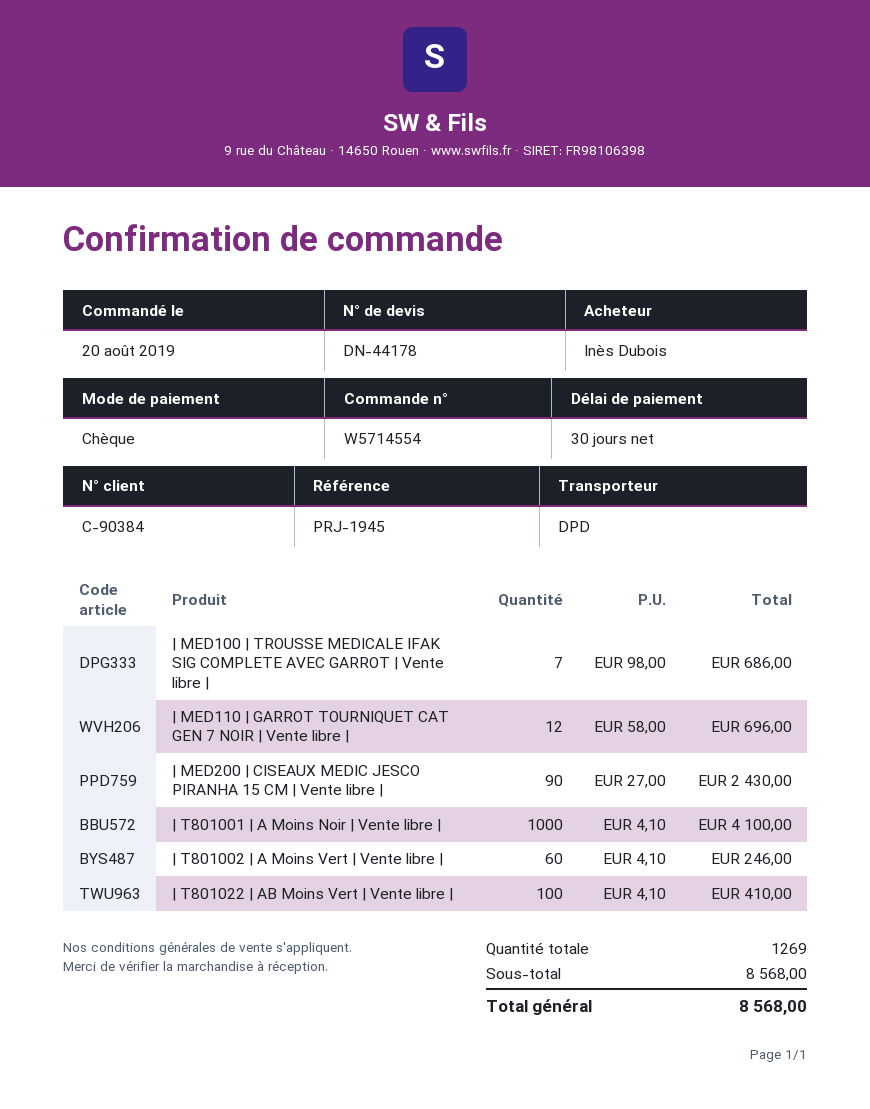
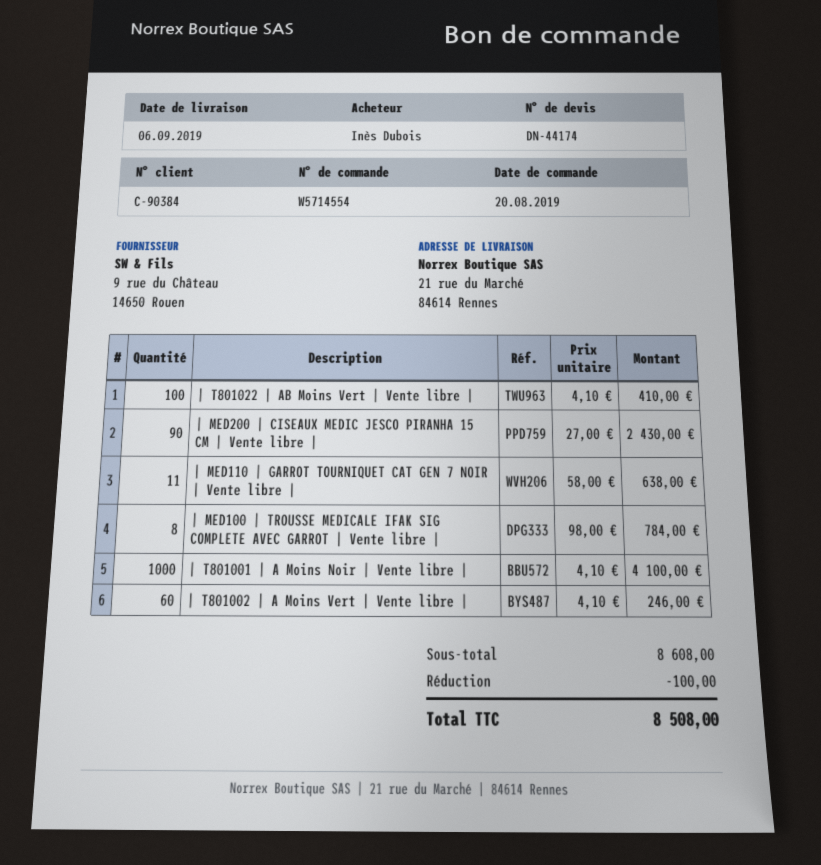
quote number: DN-44178 -> DN-44174
| MED100 | TROUSSE MEDICALE IFAK SIG COMPLETE AVEC GARROT | Vente libre |: 7 x 98.00 = 686.00 -> 8 x 98.00 = 784.00
| MED110 | GARROT TOURNIQUET CAT GEN 7 NOIR | Vente libre |: 12 x 58.00 = 696.00 -> 11 x 58.00 = 638.00
subtotal: 8568.00 -> 8608.00
discount: none -> 100.00
total: 8568.00 -> 8508.00

